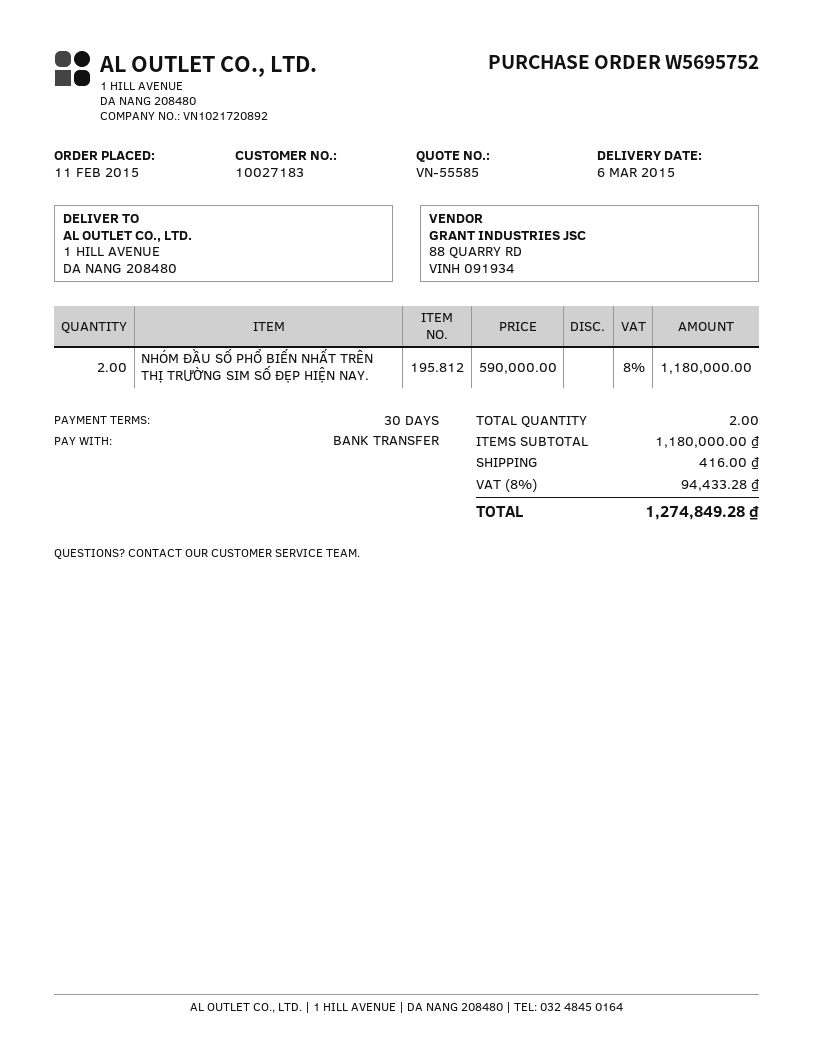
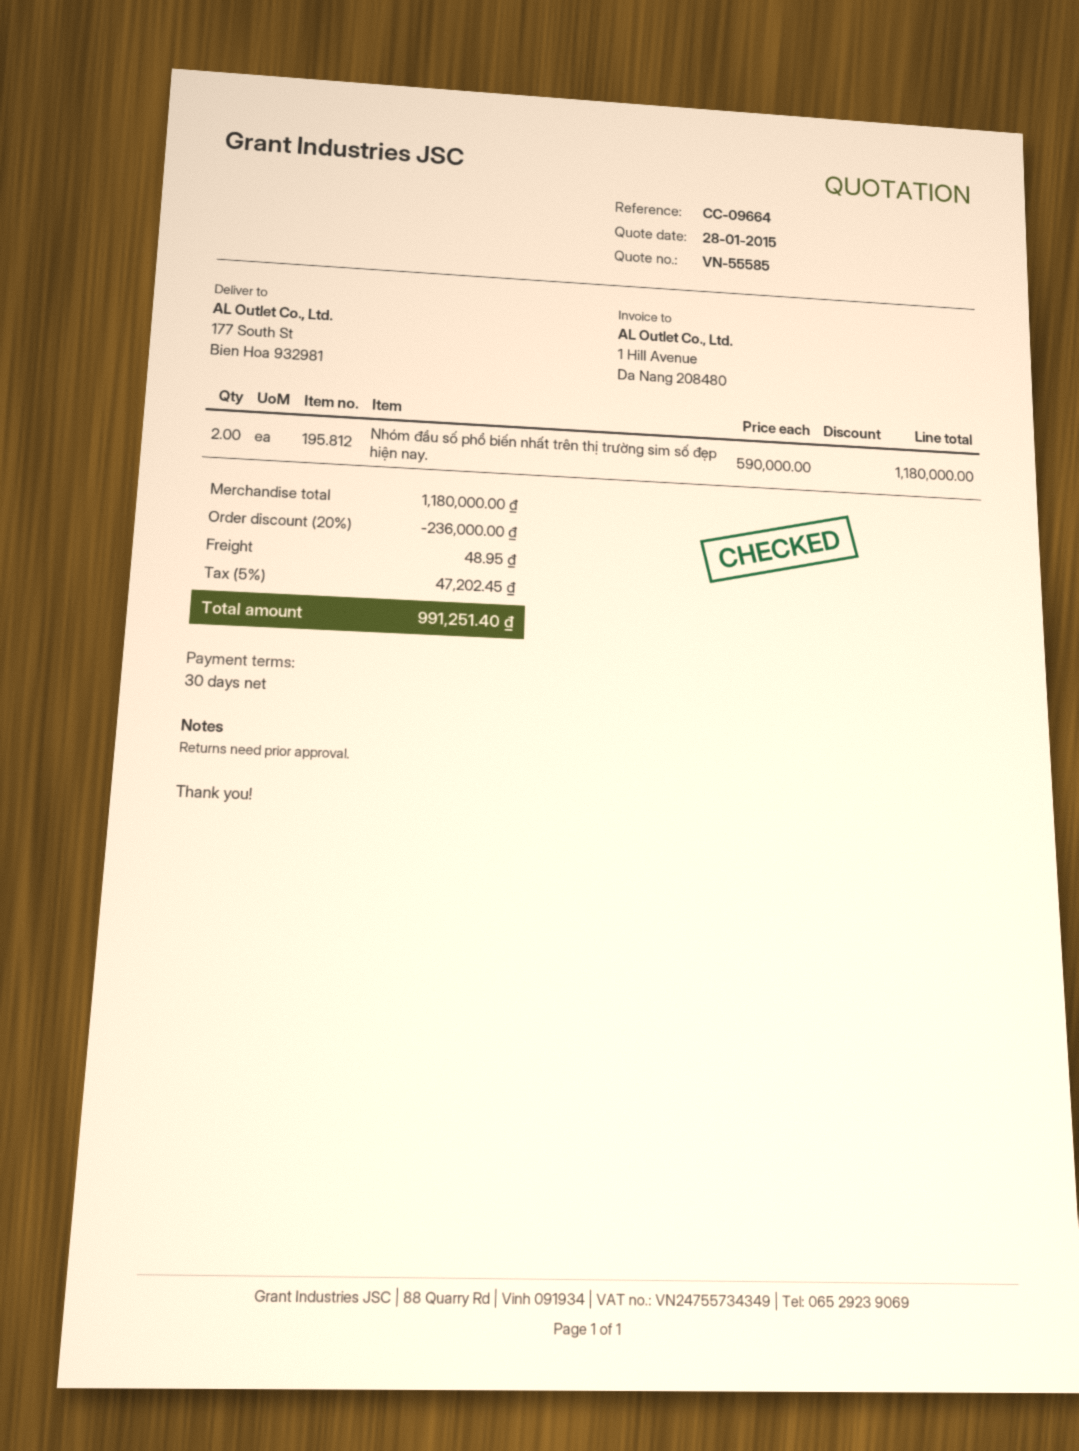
ship to: 1 HILL AVENUE, DA NANG 208480 -> 177 South St, Bien Hoa 932981
discount: none -> 20% = 236000.00
shipping: 416.00 -> 48.95
tax: 8% = 94433.28 -> 5% = 47202.45
total: 1274849.28 -> 991251.40

